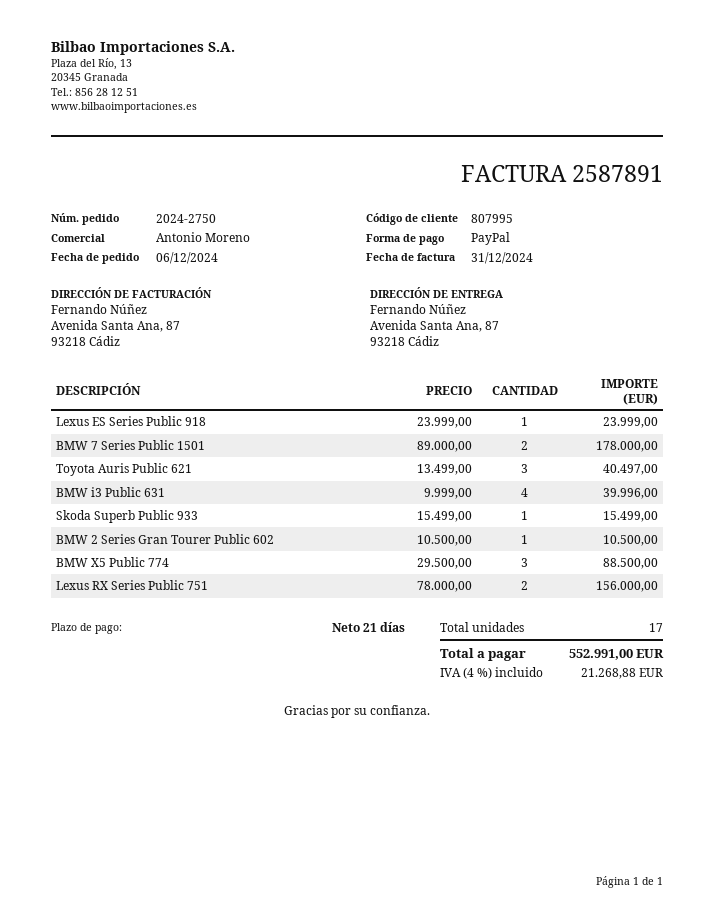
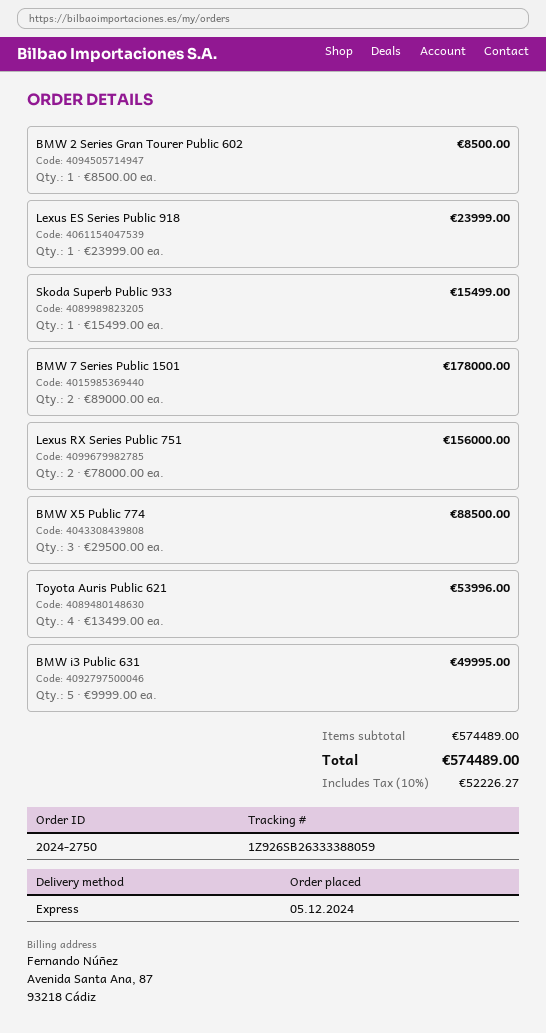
order date: 2024-12-06 -> 2024-12-05
Toyota Auris Public 621: 3 x 13499.00 = 40497.00 -> 4 x 13499.00 = 53996.00
BMW i3 Public 631: 4 x 9999.00 = 39996.00 -> 5 x 9999.00 = 49995.00
BMW 2 Series Gran Tourer Public 602: 1 x 10500.00 = 10500.00 -> 1 x 8500.00 = 8500.00
tax: 4% = 21268.88 -> 10% = 52226.27
total: 552991.00 -> 574489.00

